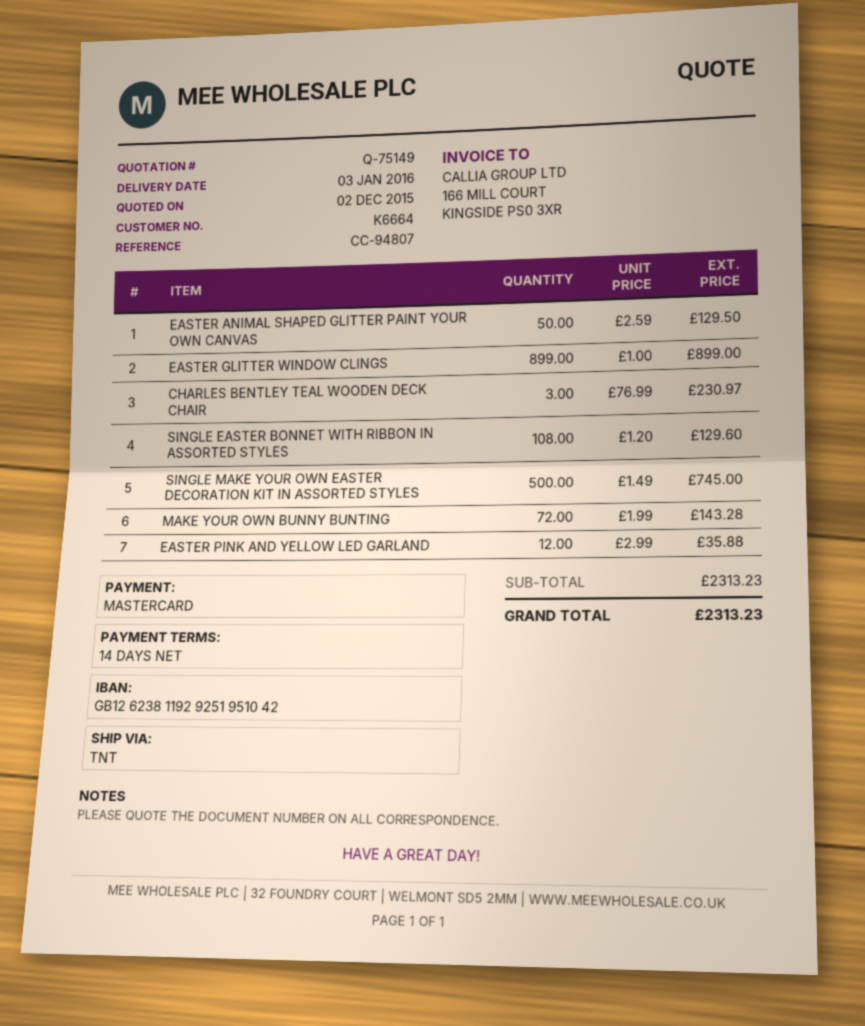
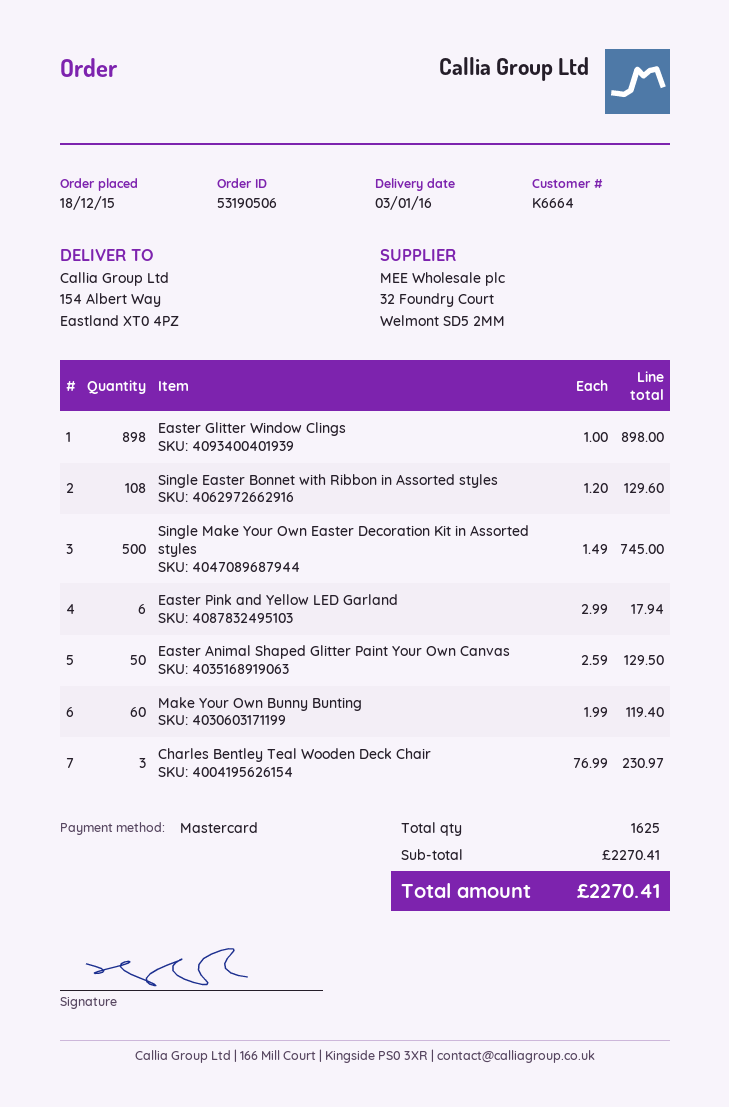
EASTER GLITTER WINDOW CLINGS: 899 x 1.00 = 899.00 -> 898 x 1.00 = 898.00
MAKE YOUR OWN BUNNY BUNTING: 72 x 1.99 = 143.28 -> 60 x 1.99 = 119.40
EASTER PINK AND YELLOW LED GARLAND: 12 x 2.99 = 35.88 -> 6 x 2.99 = 17.94
subtotal: 2313.23 -> 2270.41
total: 2313.23 -> 2270.41

